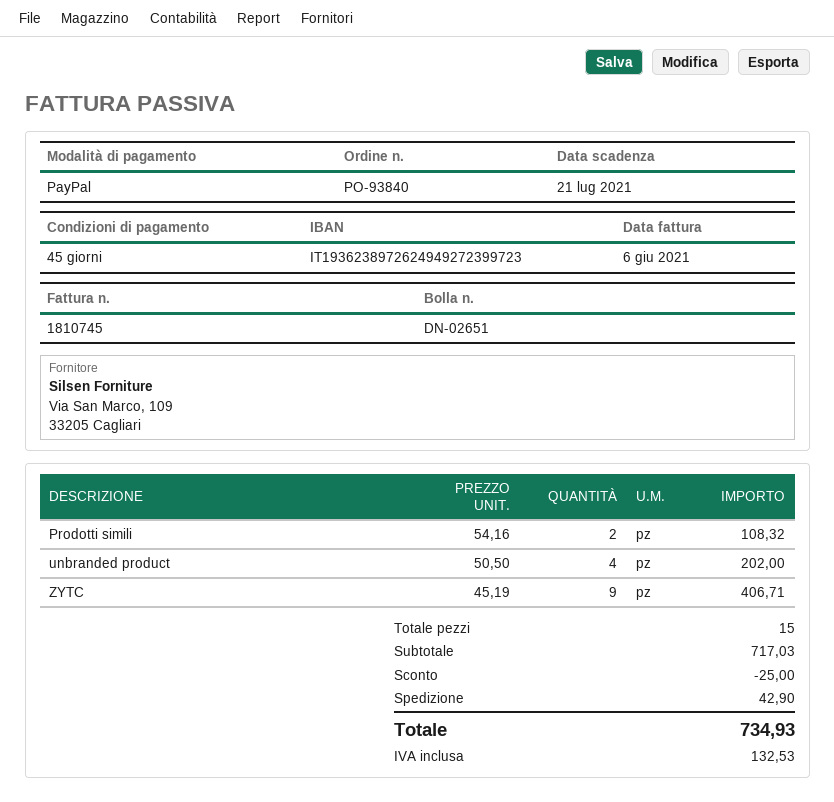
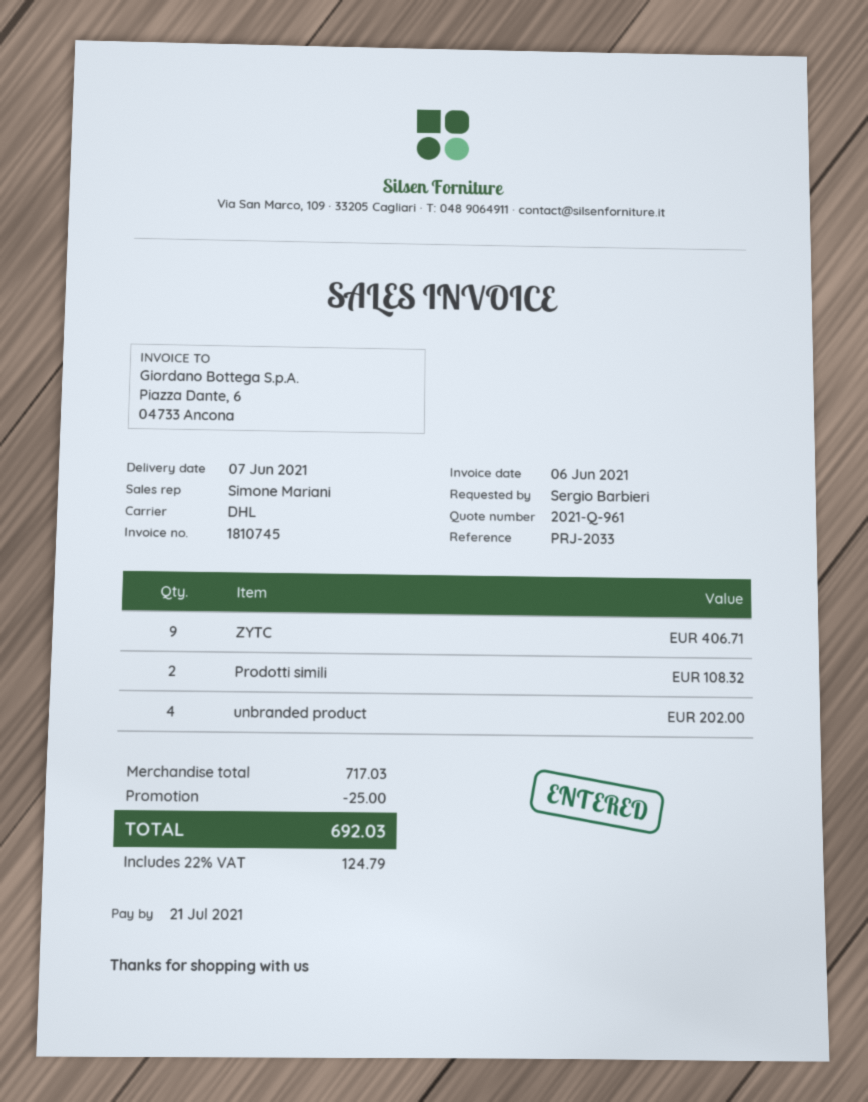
shipping: 42.90 -> none
tax: 132.53 -> 124.79
total: 734.93 -> 692.03

